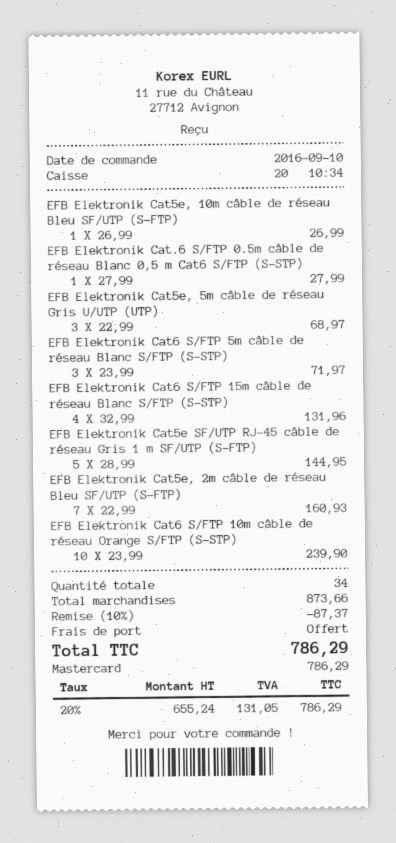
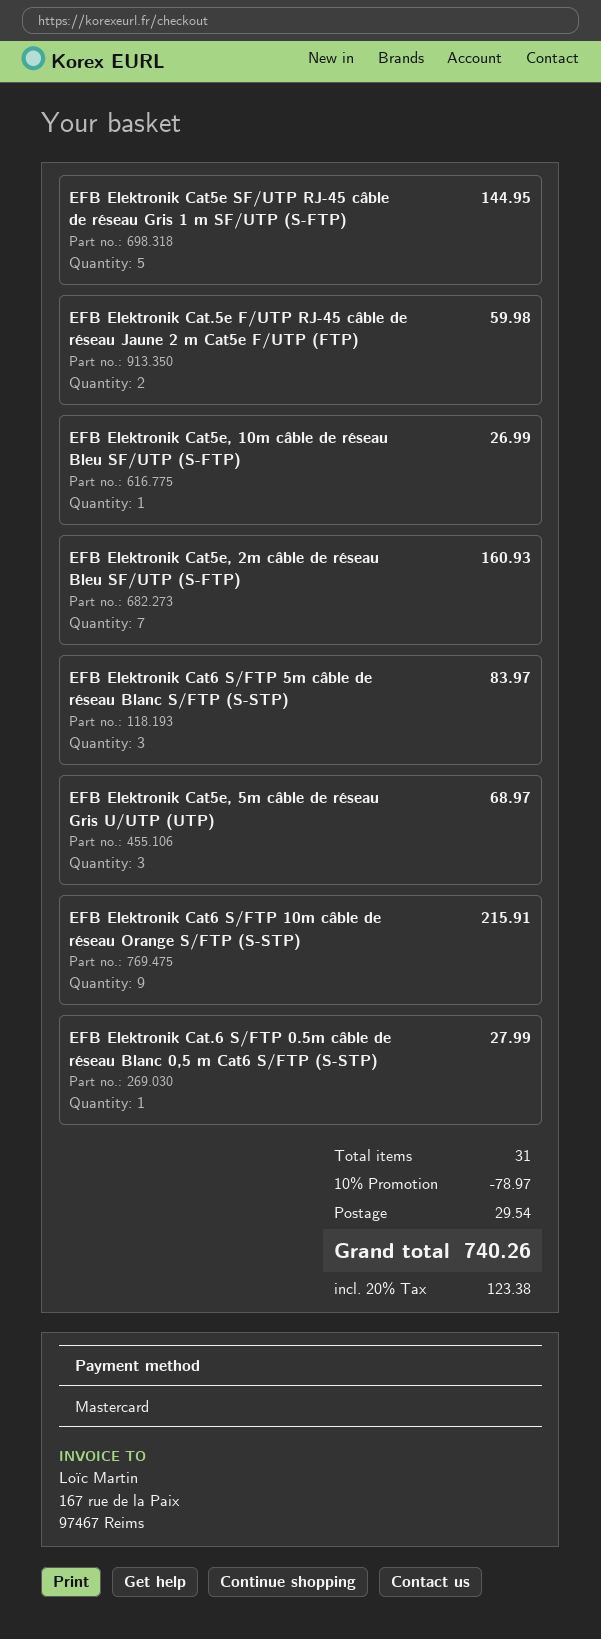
EFB Elektronik Cat6 S/FTP 5m câble de réseau Blanc S/FTP (S-STP): 3 for 71.97 -> 3 for 83.97
EFB Elektronik Cat6 S/FTP 15m câble de réseau Blanc S/FTP (S-STP): 4 for 131.96 -> none
EFB Elektronik Cat6 S/FTP 10m câble de réseau Orange S/FTP (S-STP): 10 for 239.90 -> 9 for 215.91
EFB Elektronik Cat.5e F/UTP RJ-45 câble de réseau Jaune 2 m Cat5e F/UTP (FTP): none -> 2 for 59.98
total quantity: 34 -> 31
discount: 10% = 87.37 -> 10% = 78.97
shipping: 0.00 -> 29.54
tax: 20% = 131.05 -> 20% = 123.38
total: 786.29 -> 740.26

